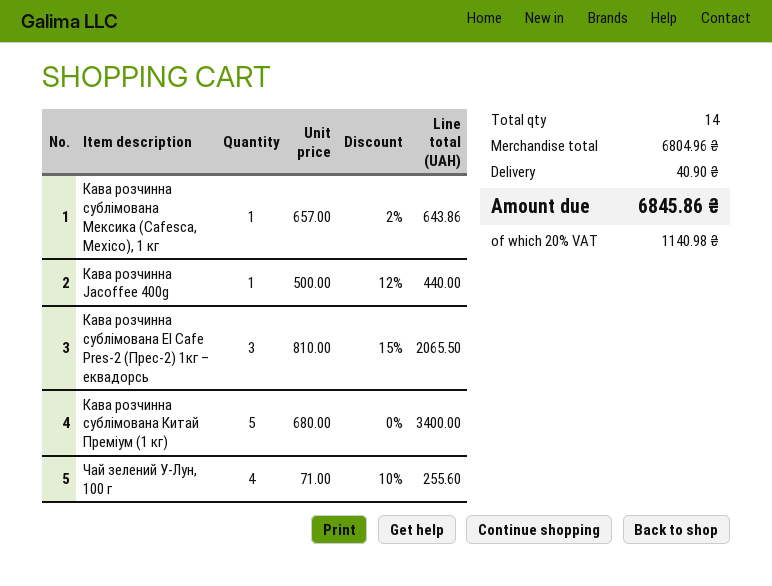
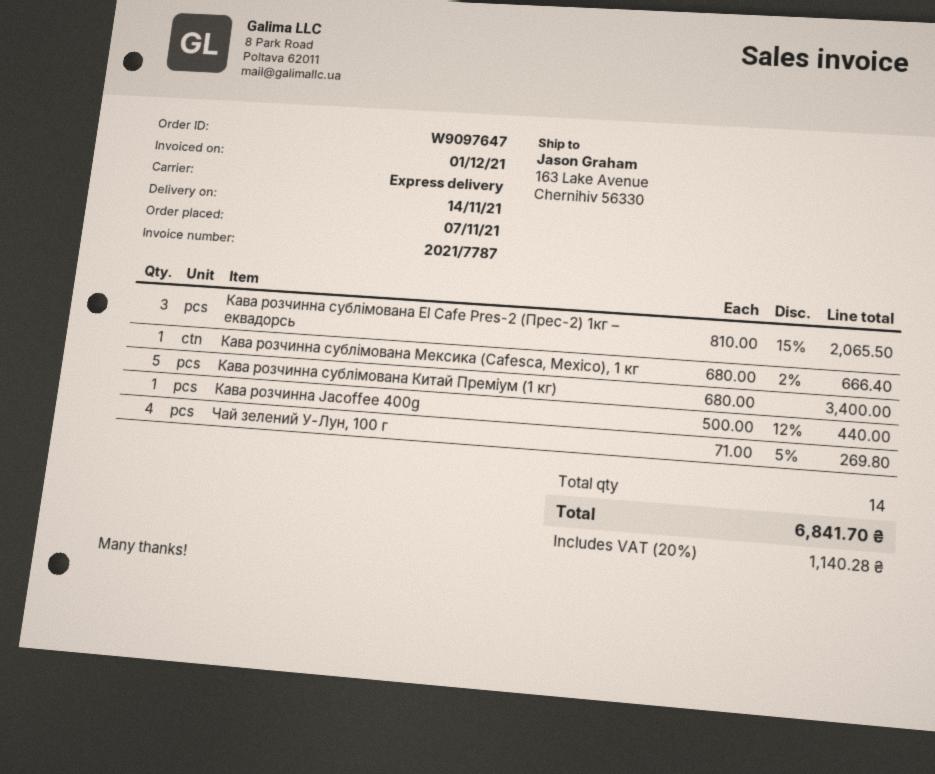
Кава розчинна сублімована Мексика (Cafesca, Mexico), 1 кг: 1 x 657.00 - 2% = 643.86 -> 1 x 680.00 - 2% = 666.40
Чай зелений У-Лун, 100 г: 4 x 71.00 - 10% = 255.60 -> 4 x 71.00 - 5% = 269.80
shipping: 40.90 -> none
tax: 20% = 1140.98 -> 20% = 1140.28
total: 6845.86 -> 6841.70

